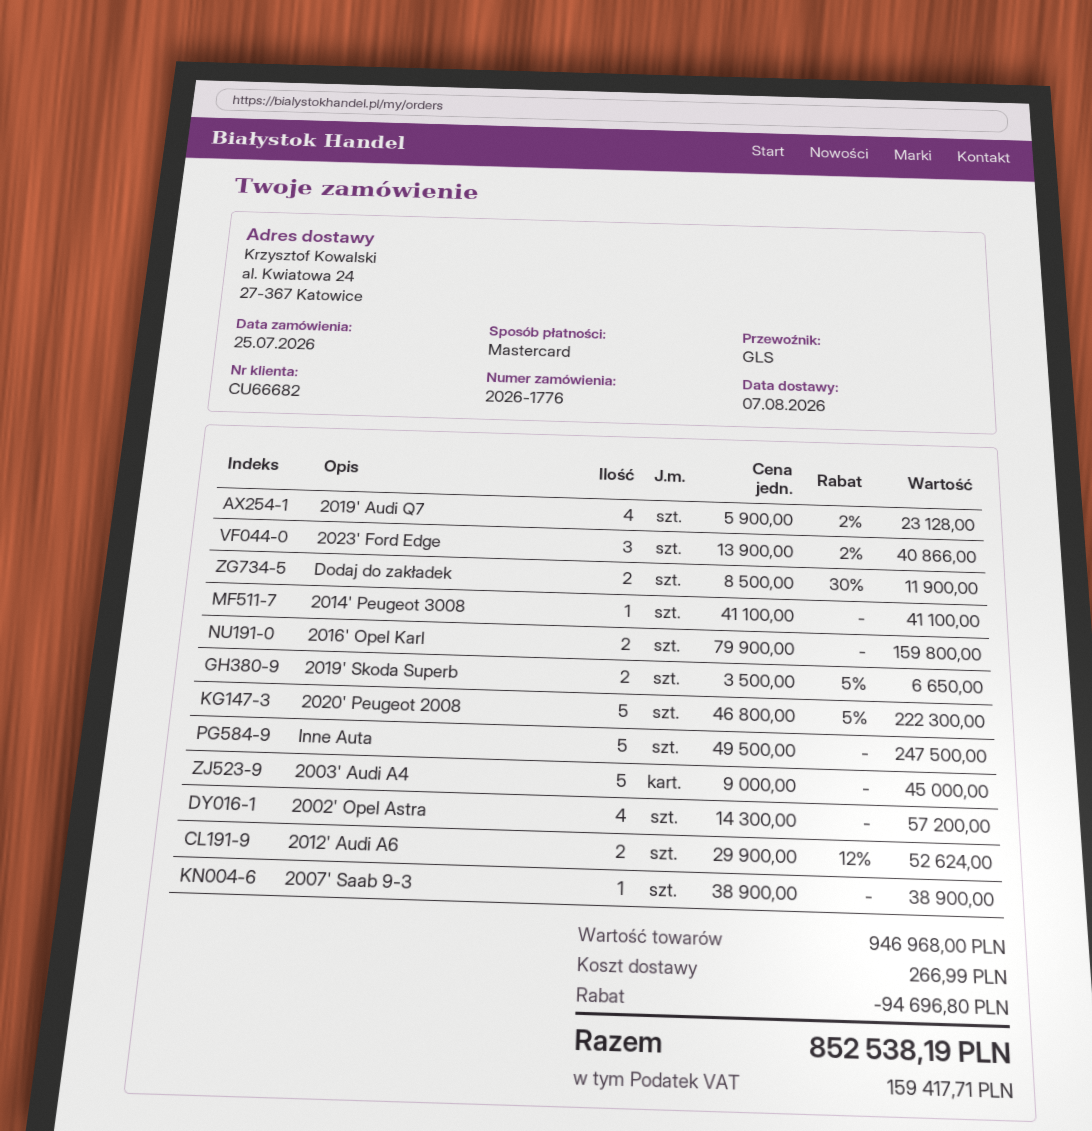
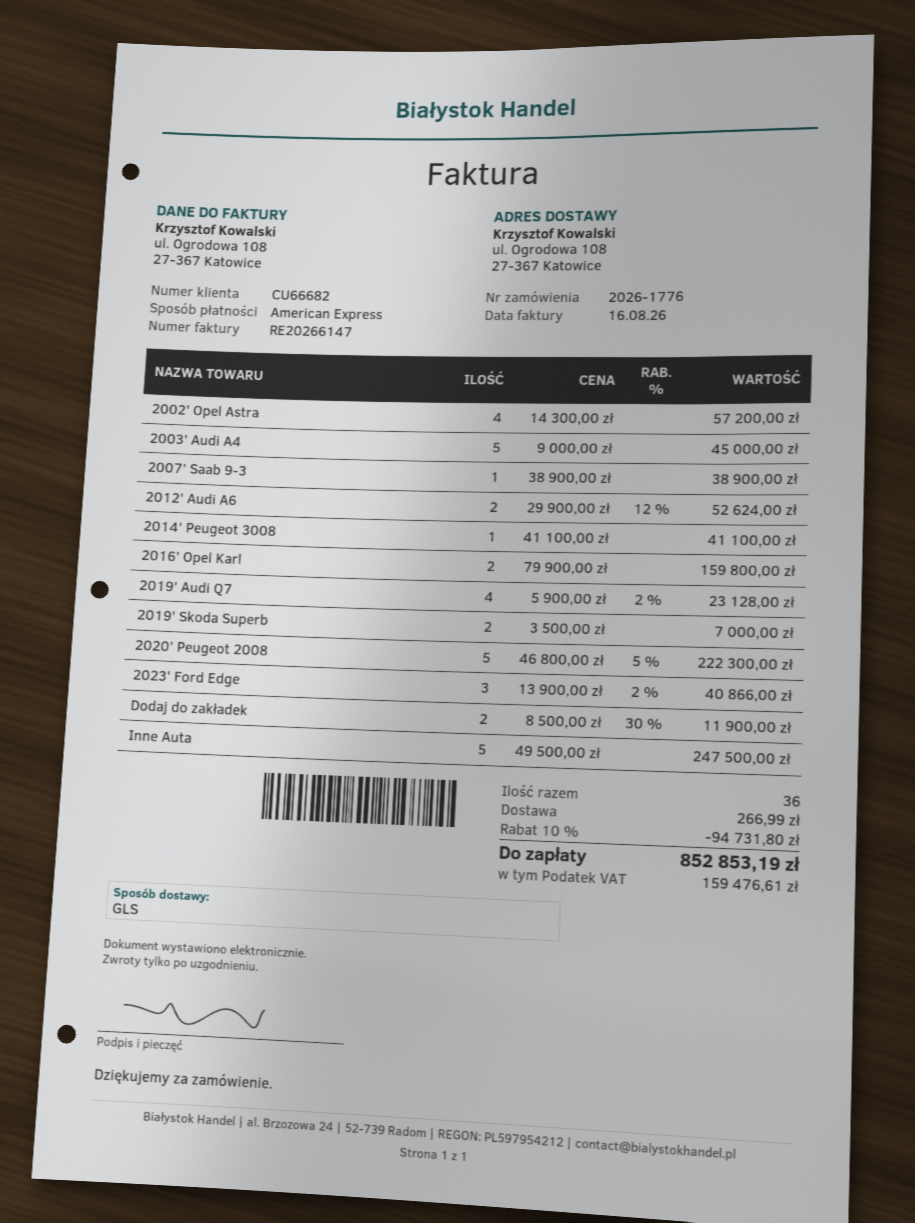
payment method: Mastercard -> American Express
ship to: al. Kwiatowa 24, 27-367 Katowice -> ul. Ogrodowa 108, 27-367 Katowice
2019' Skoda Superb: 2 x 3500.00 - 5% = 6650.00 -> 2 x 3500.00 = 7000.00
discount: 94696.80 -> 94731.80
tax: 159417.71 -> 159476.61
total: 852538.19 -> 852853.19

